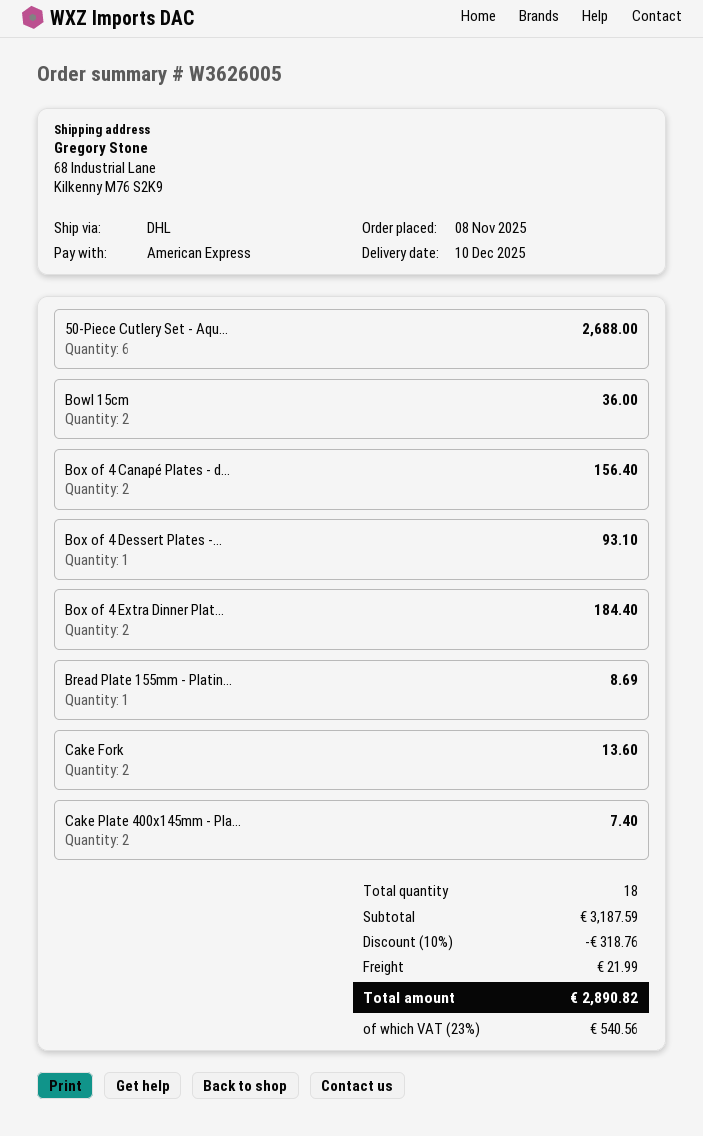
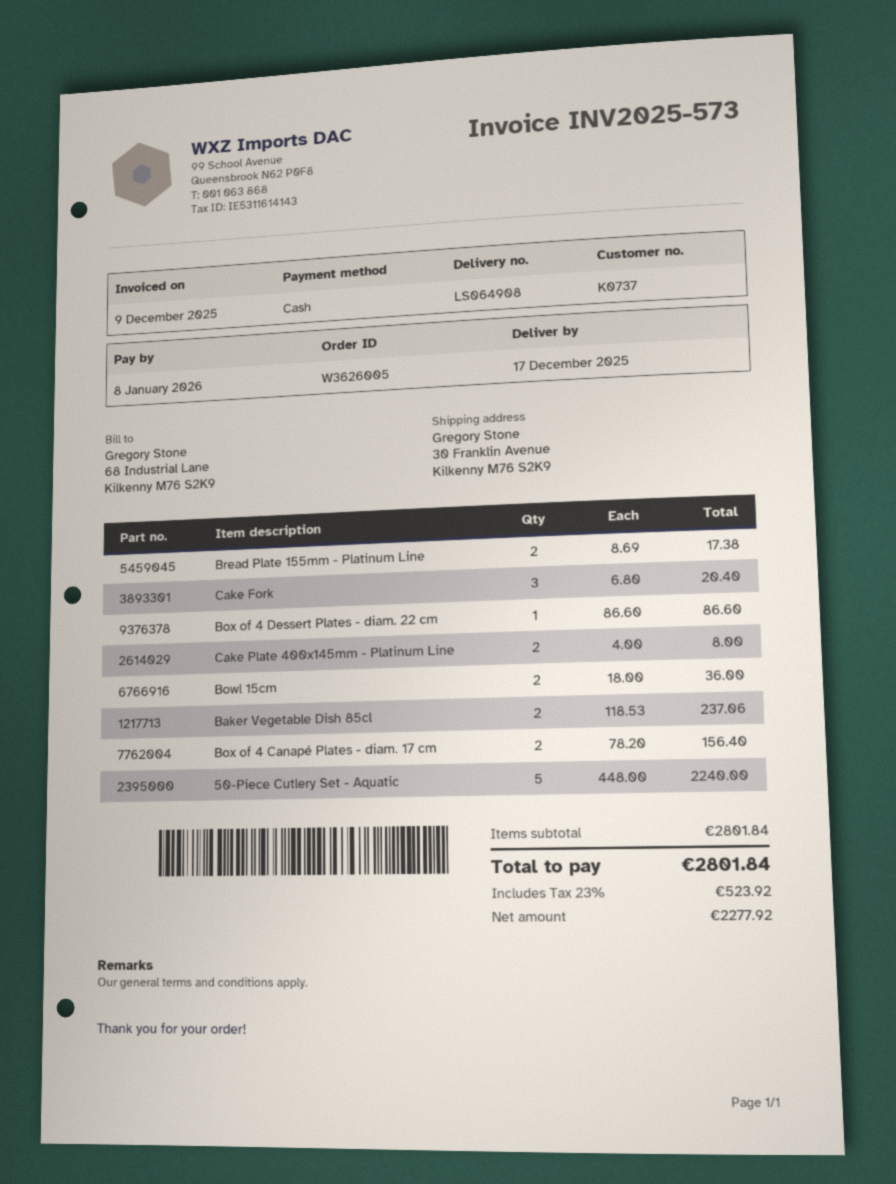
delivery date: 2025-12-10 -> 2025-12-17
payment method: American Express -> cash
ship to: 68 Industrial Lane, Kilkenny M76 S2K9 -> 30 Franklin Avenue, Kilkenny M76 S2K9
50-Piece Cutlery Set - Aqu...: 6 for 2688.00 -> 5 for 2240.00
Box of 4 Dessert Plates -...: 1 for 93.10 -> 1 for 86.60
Box of 4 Extra Dinner Plat...: 2 for 184.40 -> none
Bread Plate 155mm - Platin...: 1 for 8.69 -> 2 for 17.38
Cake Fork: 2 for 13.60 -> 3 for 20.40
Cake Plate 400x145mm - Pla...: 2 for 7.40 -> 2 for 8.00
Baker Vegetable Dish 85cl: none -> 2 for 237.06
subtotal: 3187.59 -> 2801.84
discount: 10% = 318.76 -> none
shipping: 21.99 -> none
tax: 23% = 540.56 -> 23% = 523.92
total: 2890.82 -> 2801.84

